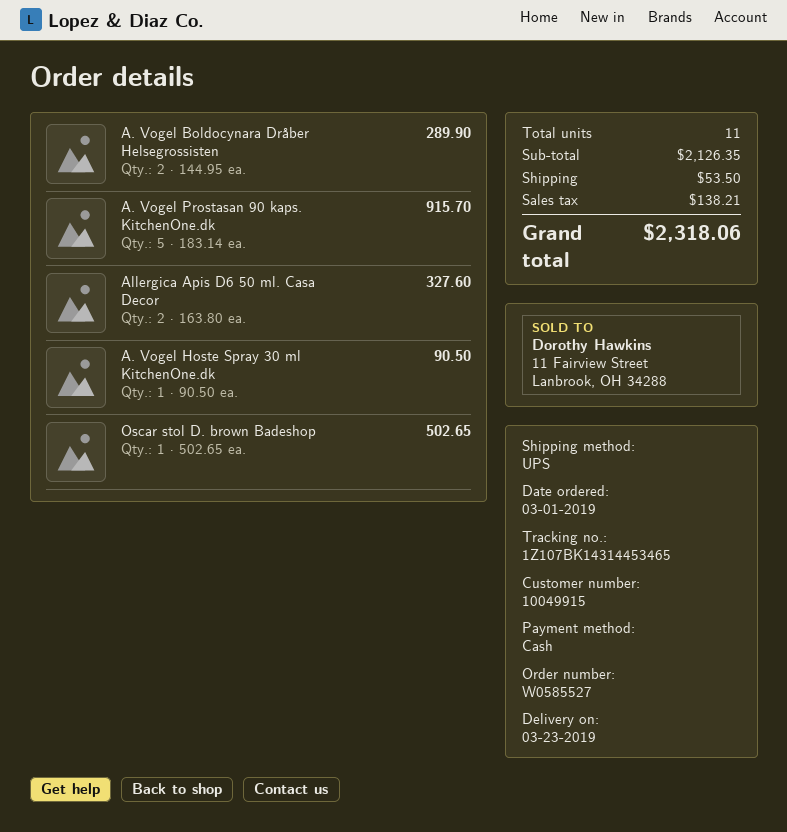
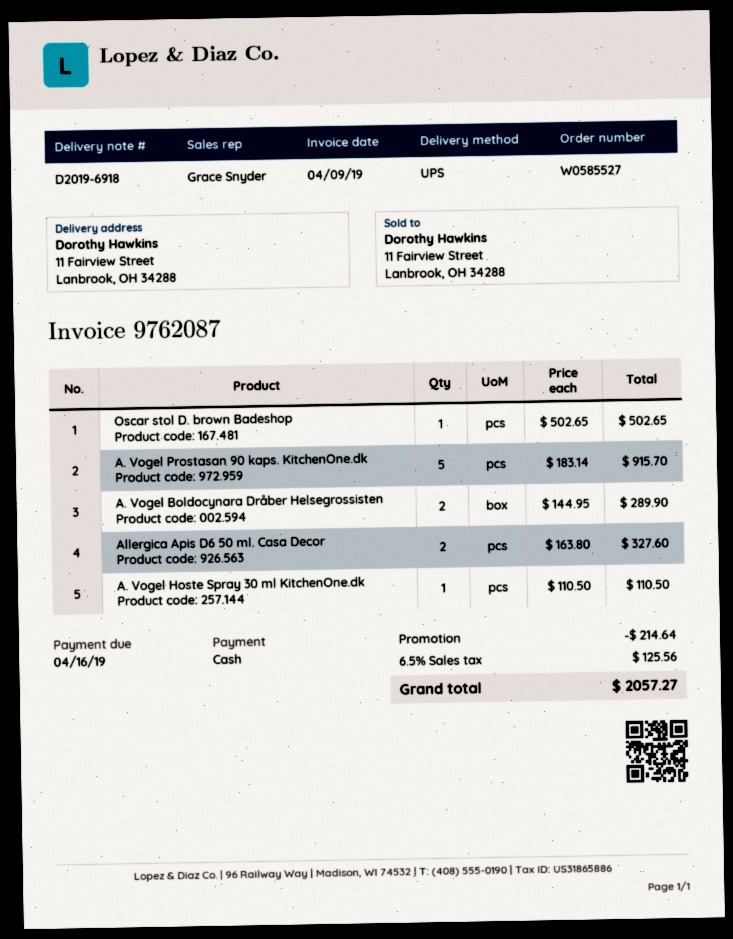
A. Vogel Hoste Spray 30 ml KitchenOne.dk: 1 x 90.50 = 90.50 -> 1 x 110.50 = 110.50
discount: none -> 214.64
shipping: 53.50 -> none
tax: 138.21 -> 125.56
total: 2318.06 -> 2057.27

